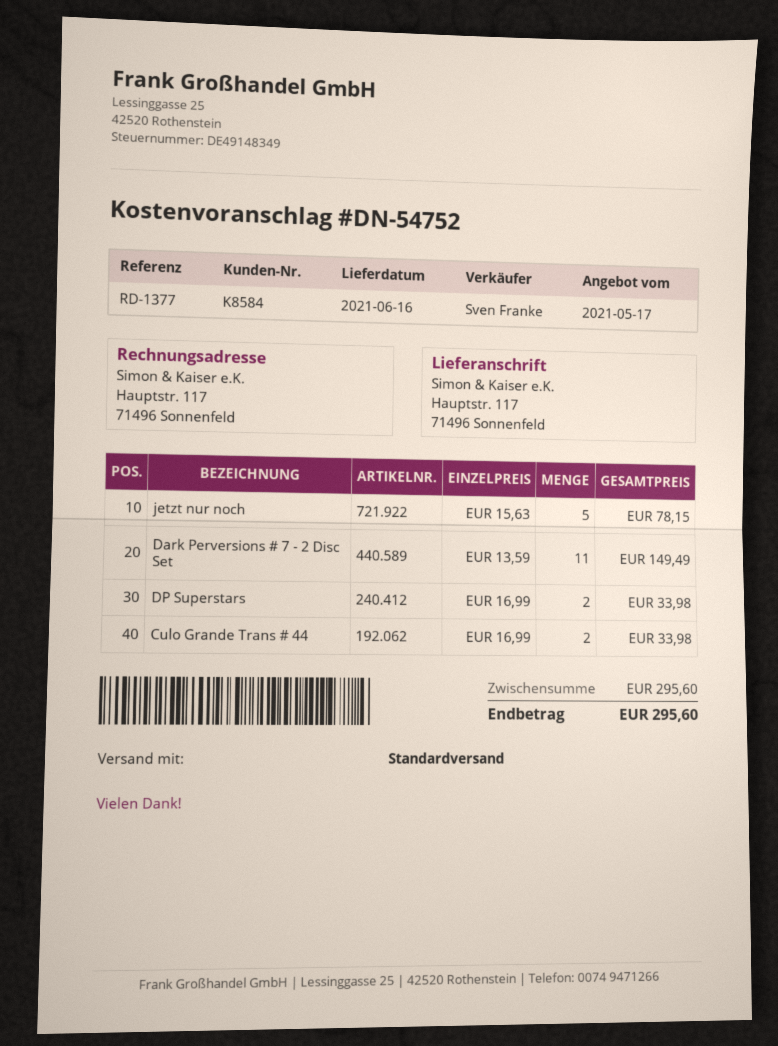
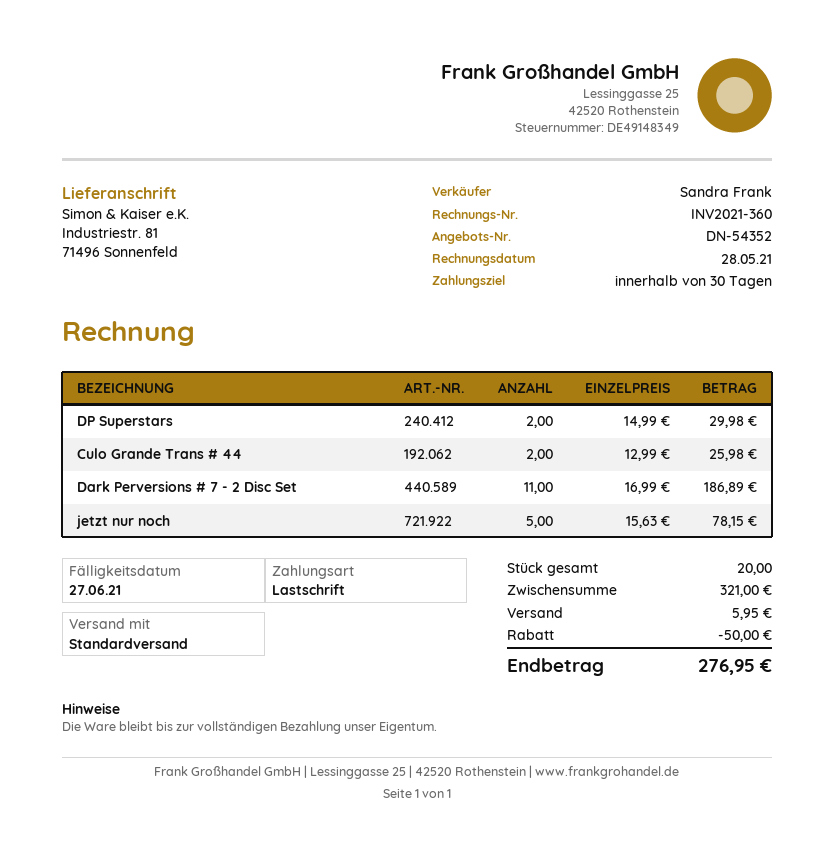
quote number: DN-54752 -> DN-54352
sales rep: Sven Franke -> Sandra Frank
ship to: Hauptstr. 117, 71496 Sonnenfeld -> Industriestr. 81, 71496 Sonnenfeld
Dark Perversions # 7 - 2 Disc Set: 11 x 13.59 = 149.49 -> 11 x 16.99 = 186.89
DP Superstars: 2 x 16.99 = 33.98 -> 2 x 14.99 = 29.98
Culo Grande Trans # 44: 2 x 16.99 = 33.98 -> 2 x 12.99 = 25.98
subtotal: 295.60 -> 321.00
discount: none -> 50.00
shipping: none -> 5.95
total: 295.60 -> 276.95

